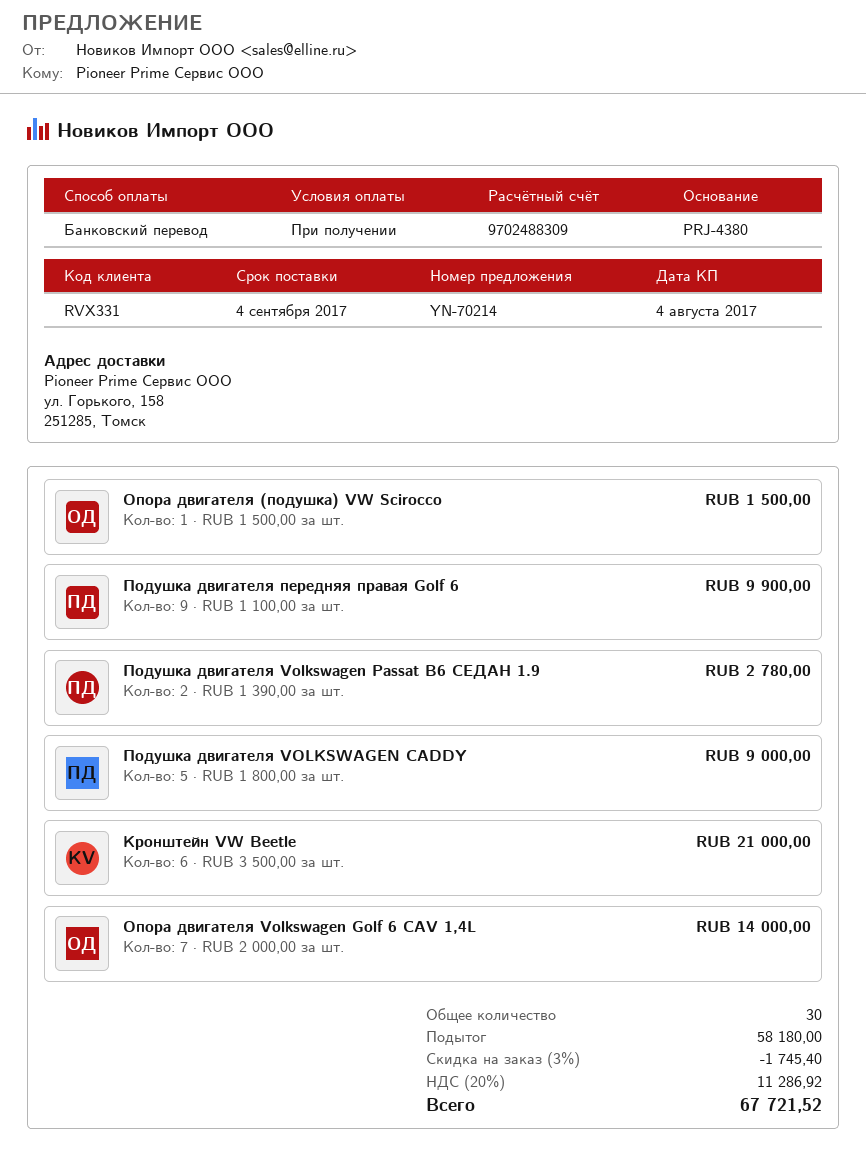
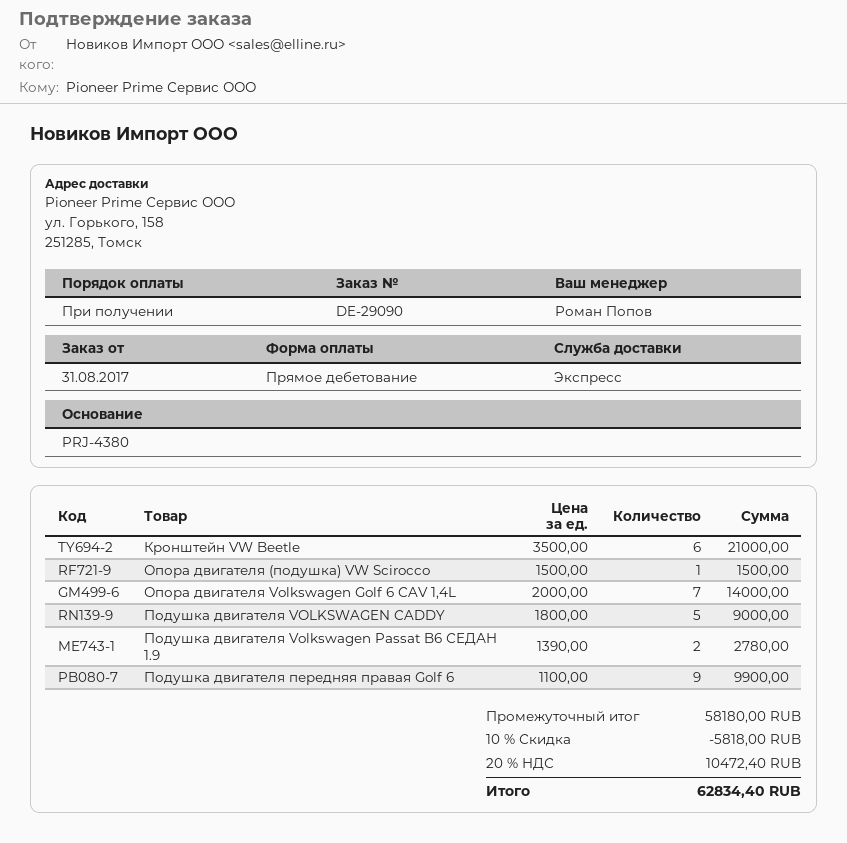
payment method: bank transfer -> direct debit
discount: 3% = 1745.40 -> 10% = 5818.00
tax: 20% = 11286.92 -> 20% = 10472.40
total: 67721.52 -> 62834.40

